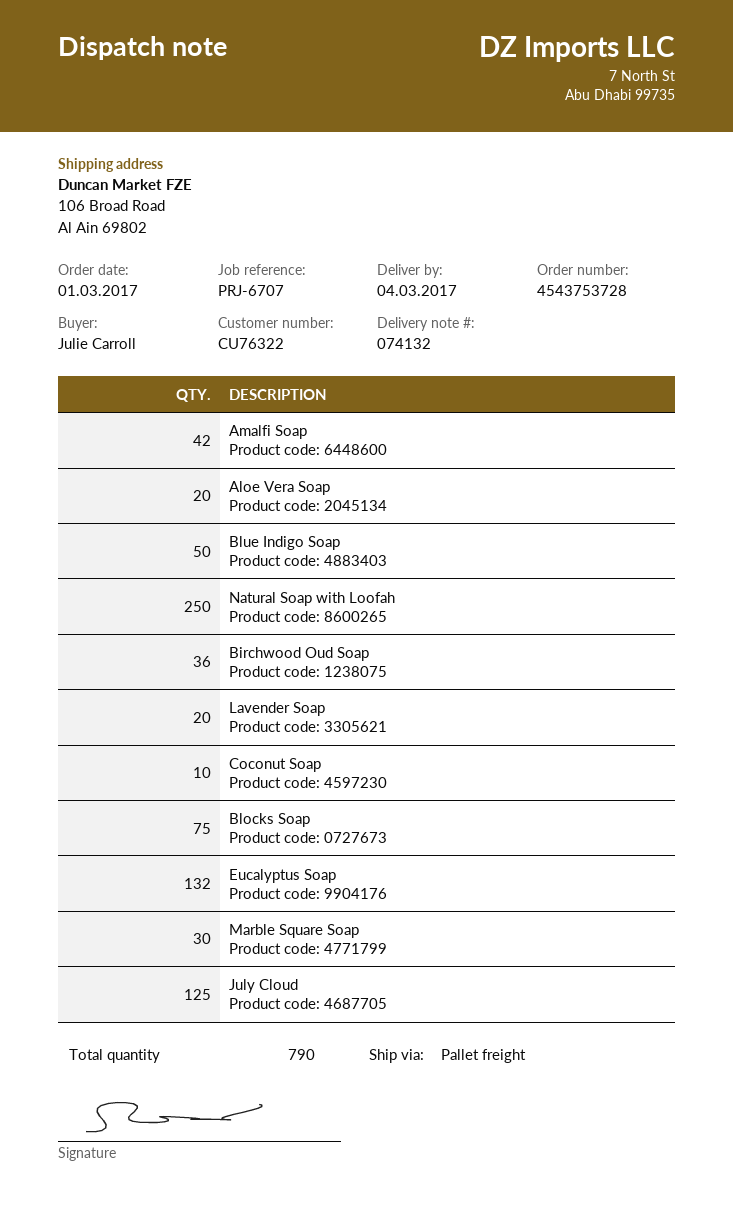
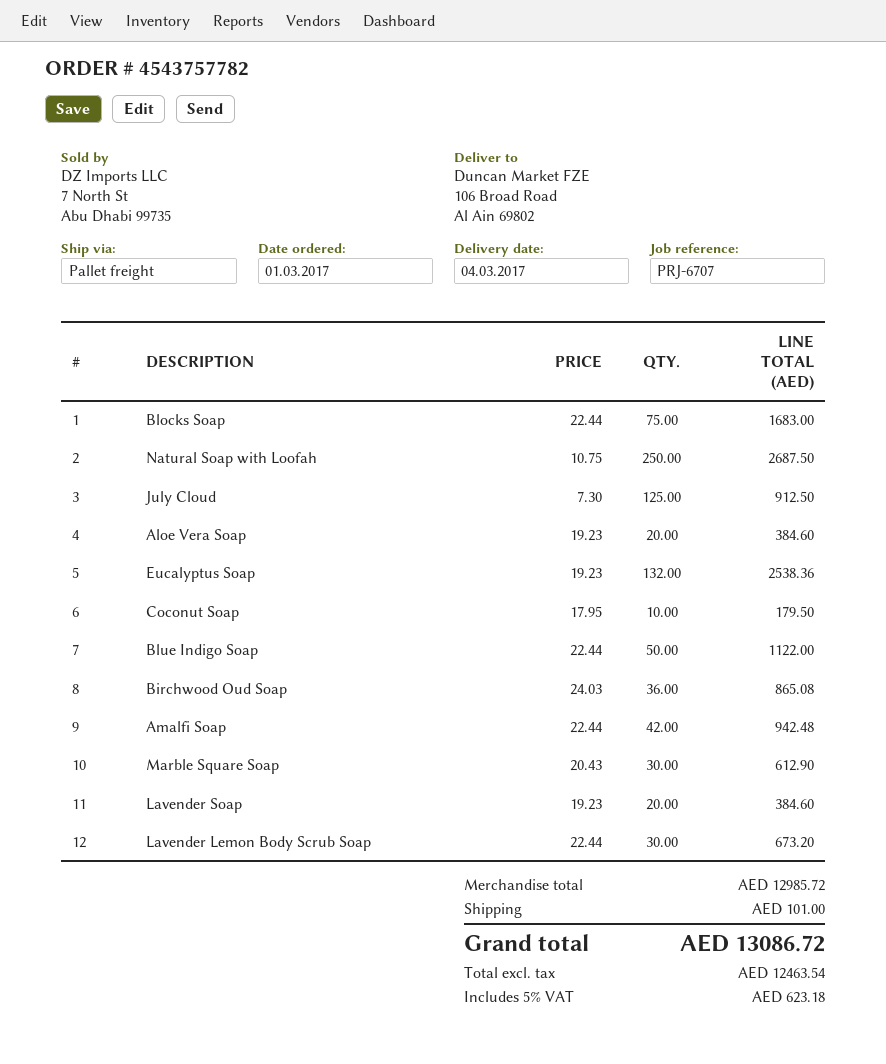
order number: 4543753728 -> 4543757782
Lavender Lemon Body Scrub Soap: none -> 30

